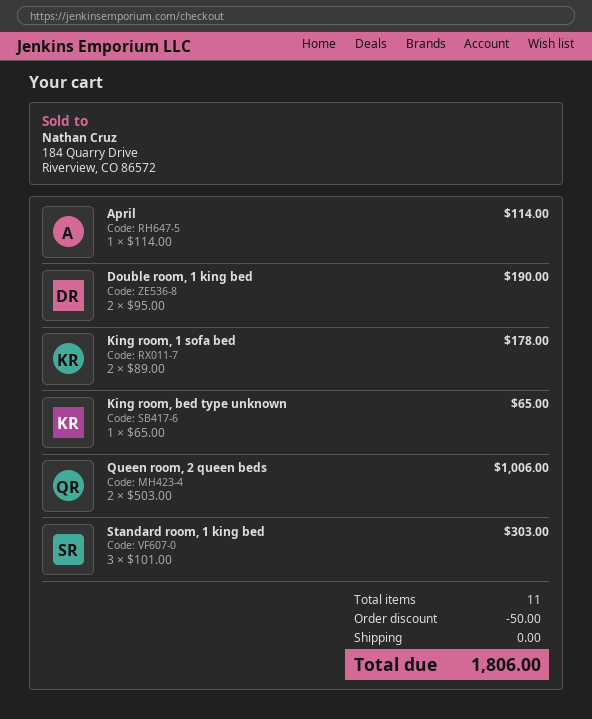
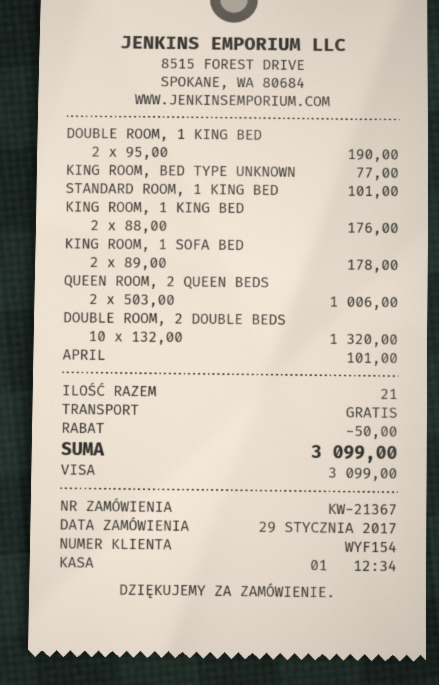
April: 1 x 114.00 = 114.00 -> 1 x 101.00 = 101.00
King room, bed type unknown: 1 x 65.00 = 65.00 -> 1 x 77.00 = 77.00
Standard room, 1 king bed: 3 x 101.00 = 303.00 -> 1 x 101.00 = 101.00
KING ROOM, 1 KING BED: none -> 2 x 88.00 = 176.00
DOUBLE ROOM, 2 DOUBLE BEDS: none -> 10 x 132.00 = 1320.00
total quantity: 11 -> 21
total: 1806.00 -> 3099.00

